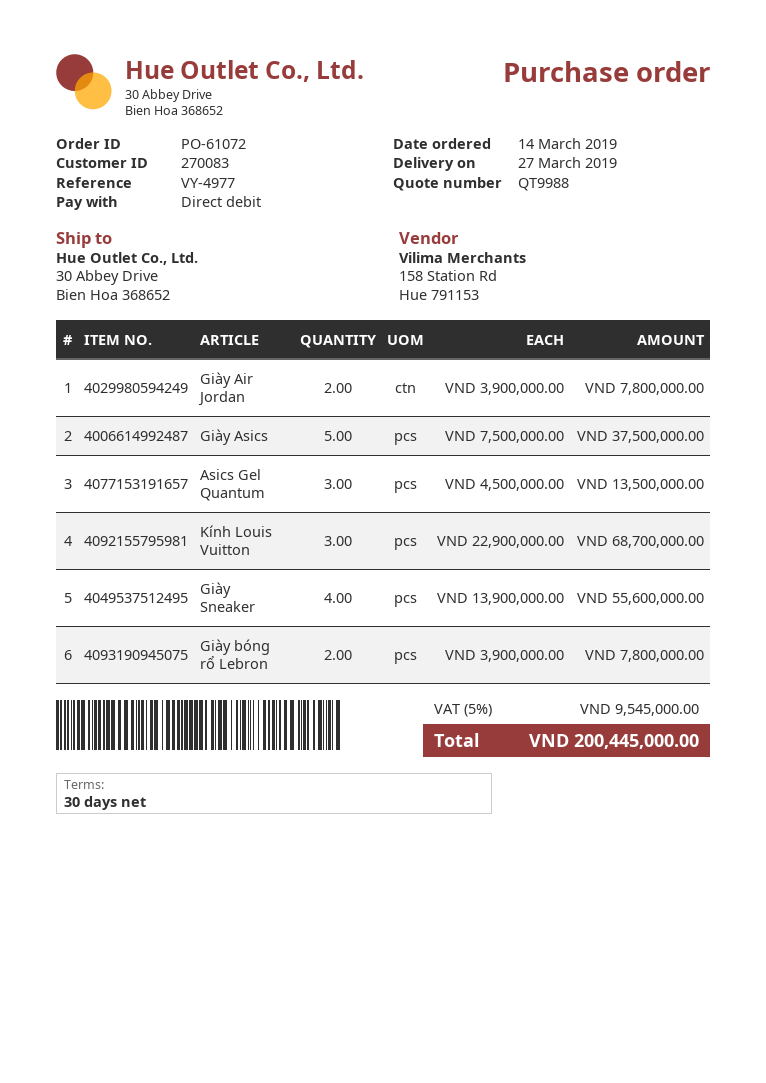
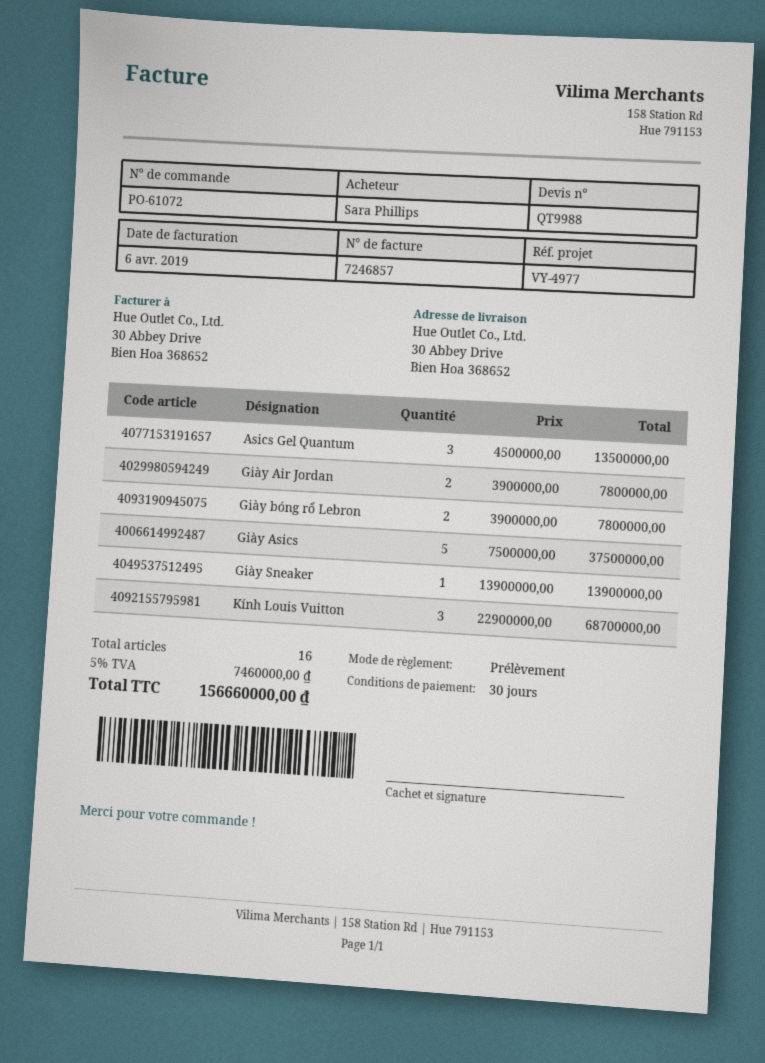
Giày Sneaker: 4 x 13900000.00 = 55600000.00 -> 1 x 13900000.00 = 13900000.00
tax: 5% = 9545000.00 -> 5% = 7460000.00
total: 200445000.00 -> 156660000.00

